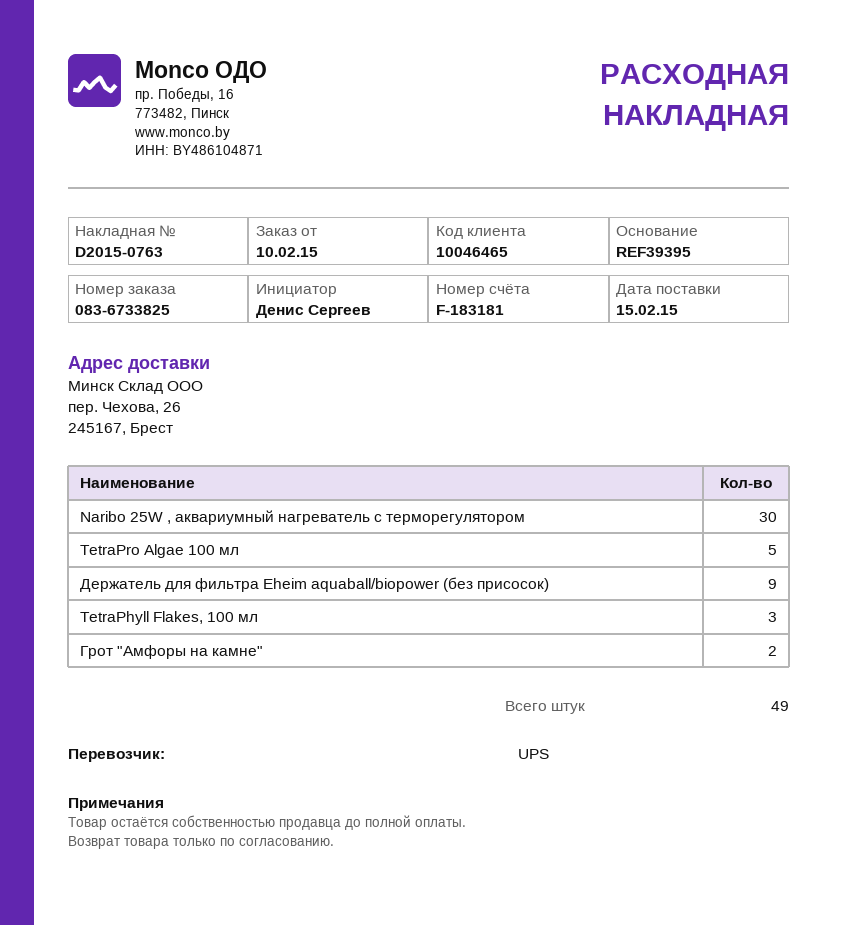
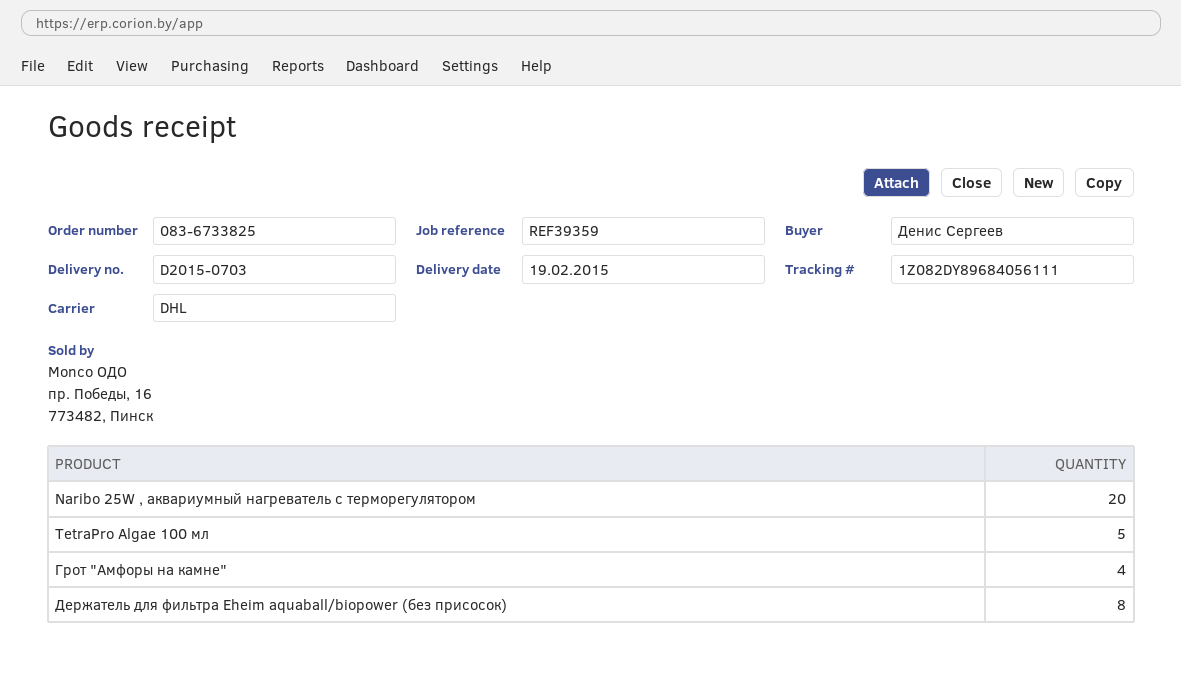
delivery note number: D2015-0763 -> D2015-0703
delivery date: 2015-02-15 -> 2015-02-19
reference: REF39395 -> REF39359
shipping method: UPS -> DHL
Naribo 25W , аквариумный нагреватель с терморегулятором: 30 -> 20
Держатель для фильтра Eheim aquaball/biopower (без присосок): 9 -> 8
TetraPhyll Flakes, 100 мл: 3 -> none
Грот "Амфоры на камне": 2 -> 4

